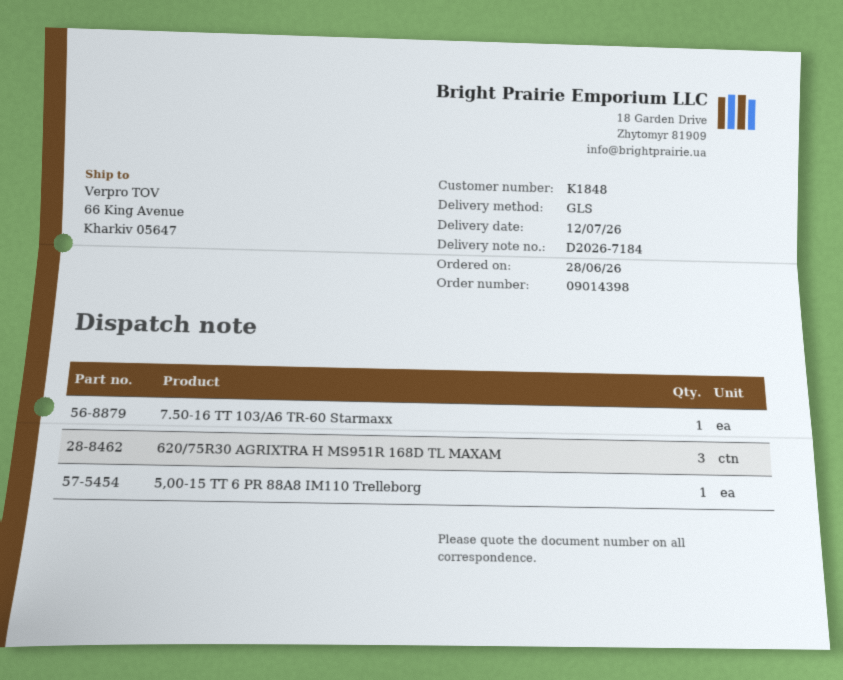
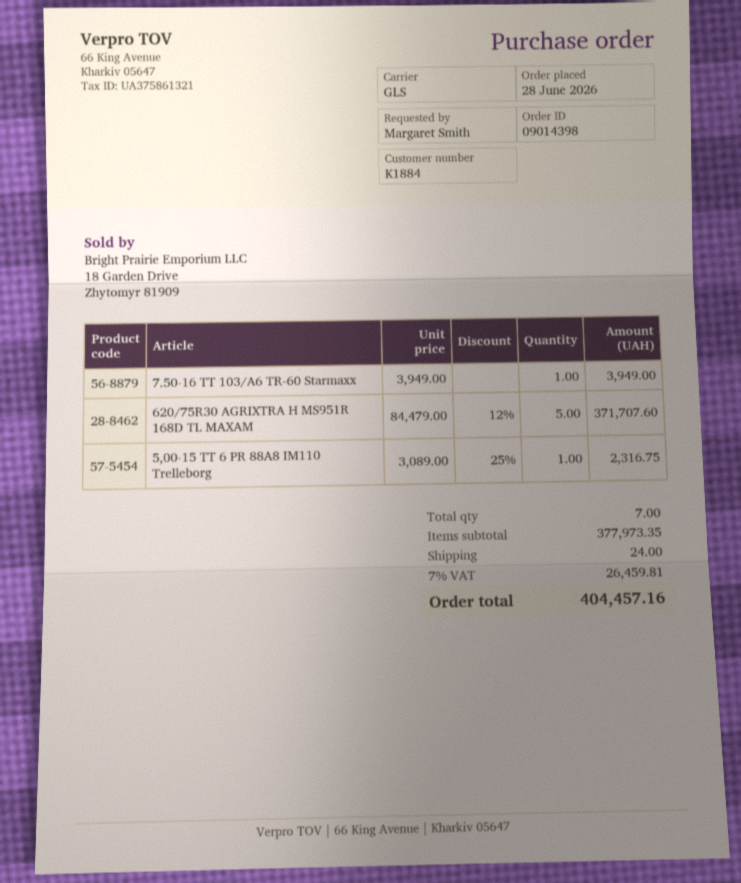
customer number: K1848 -> K1884
620/75R30 AGRIXTRA H MS951R 168D TL MAXAM: 3 -> 5

